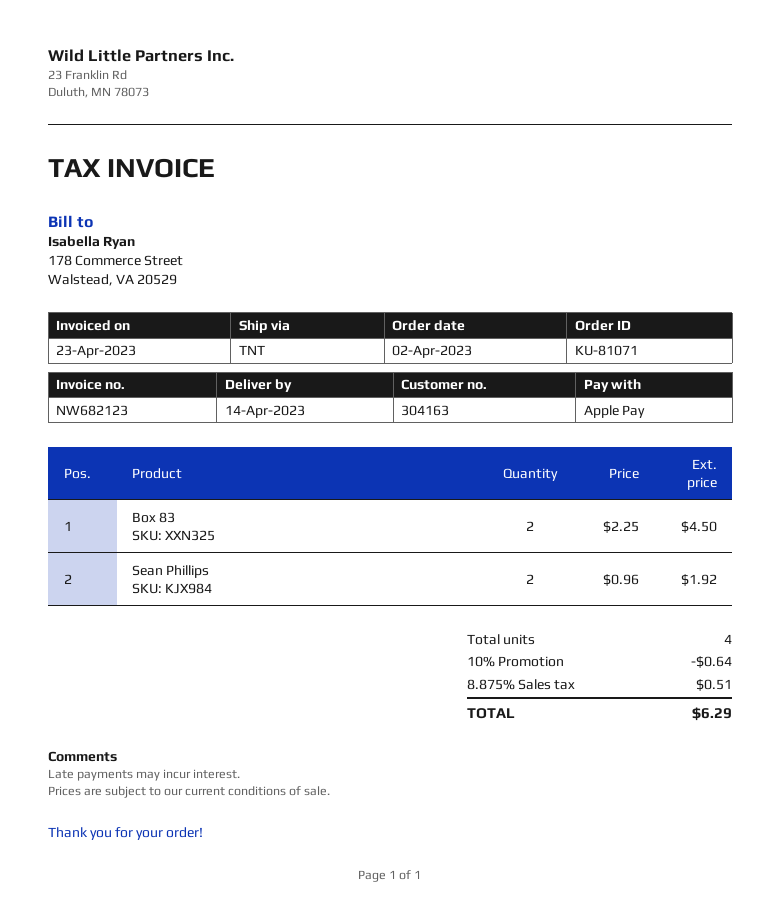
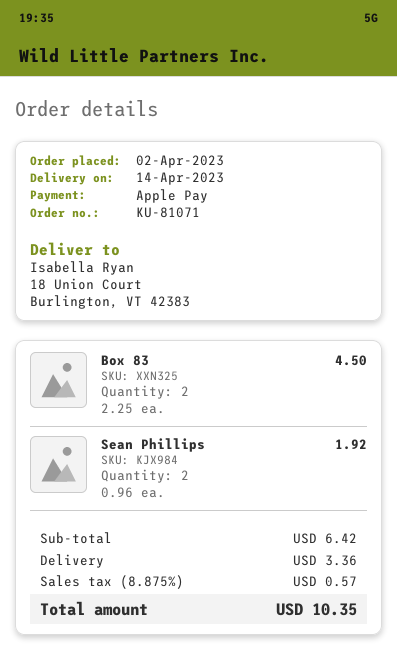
discount: 10% = 0.64 -> none
shipping: none -> 3.36
tax: 8.875% = 0.51 -> 8.875% = 0.57
total: 6.29 -> 10.35

